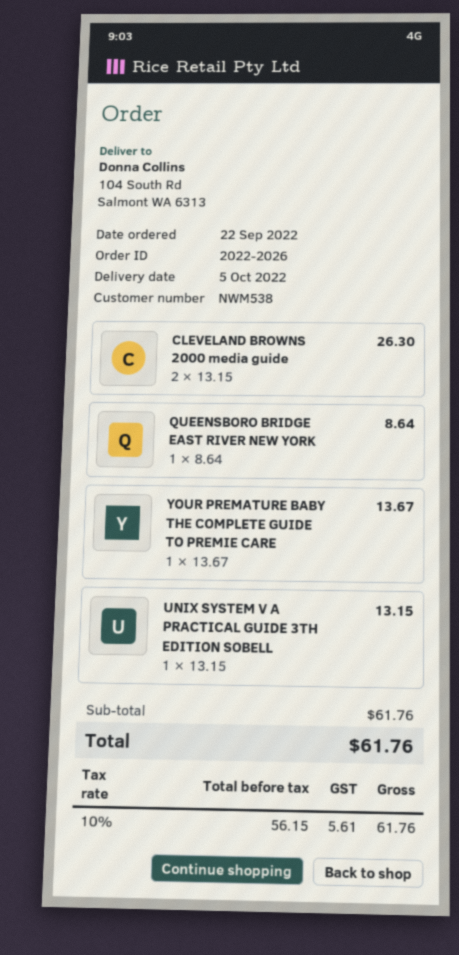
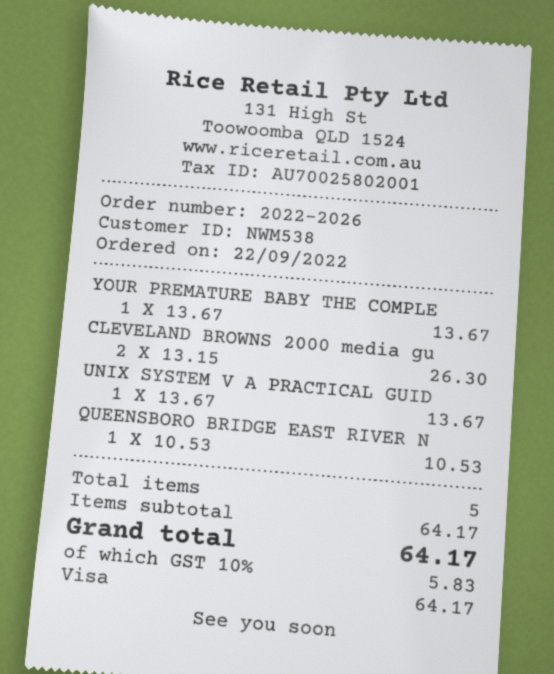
QUEENSBORO BRIDGE EAST RIVER NEW YORK: 1 x 8.64 = 8.64 -> 1 x 10.53 = 10.53
UNIX SYSTEM V A PRACTICAL GUIDE 3TH EDITION SOBELL: 1 x 13.15 = 13.15 -> 1 x 13.67 = 13.67
subtotal: 61.76 -> 64.17
tax: 10% = 5.61 -> 10% = 5.83
total: 61.76 -> 64.17

